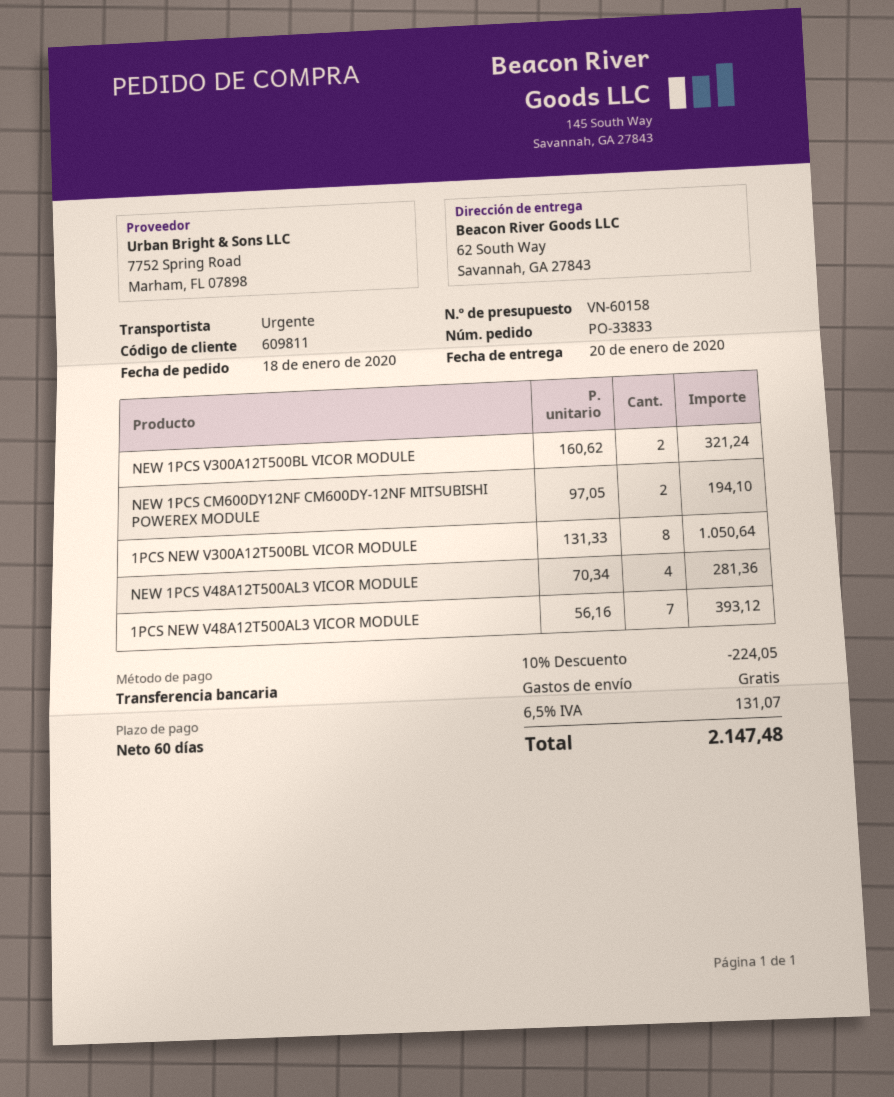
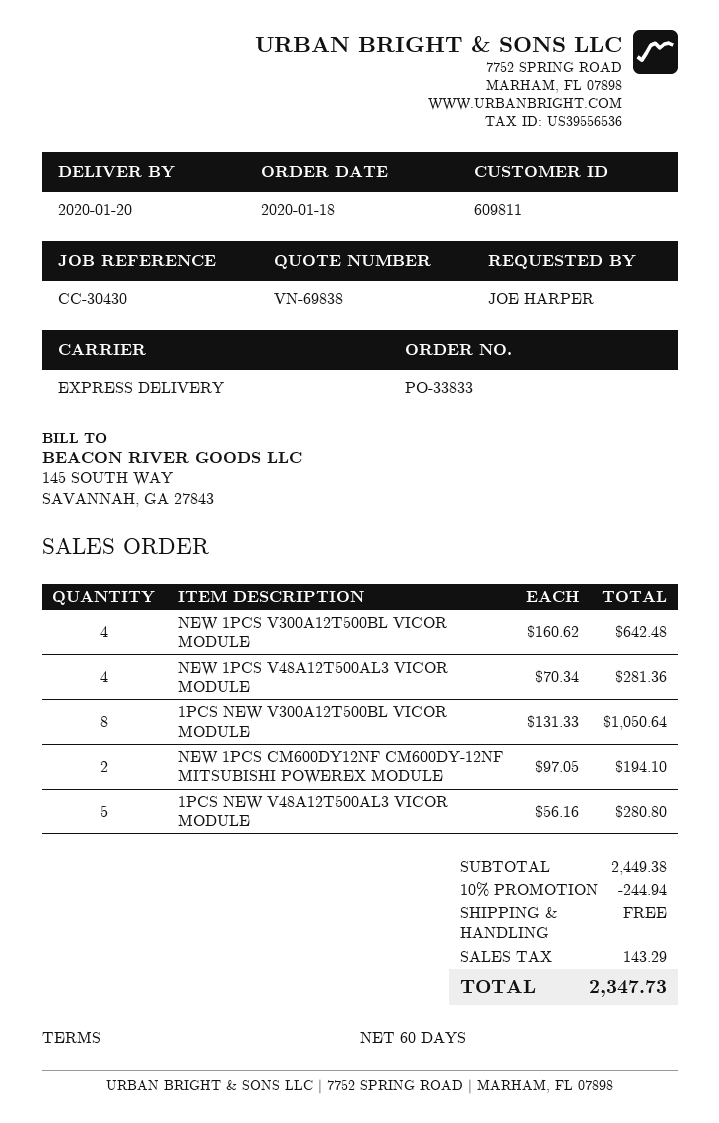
quote number: VN-60158 -> VN-69838
NEW 1PCS V300A12T500BL VICOR MODULE: 2 x 160.62 = 321.24 -> 4 x 160.62 = 642.48
1PCS NEW V48A12T500AL3 VICOR MODULE: 7 x 56.16 = 393.12 -> 5 x 56.16 = 280.80
discount: 10% = 224.05 -> 10% = 244.94
tax: 131.07 -> 143.29
total: 2147.48 -> 2347.73

